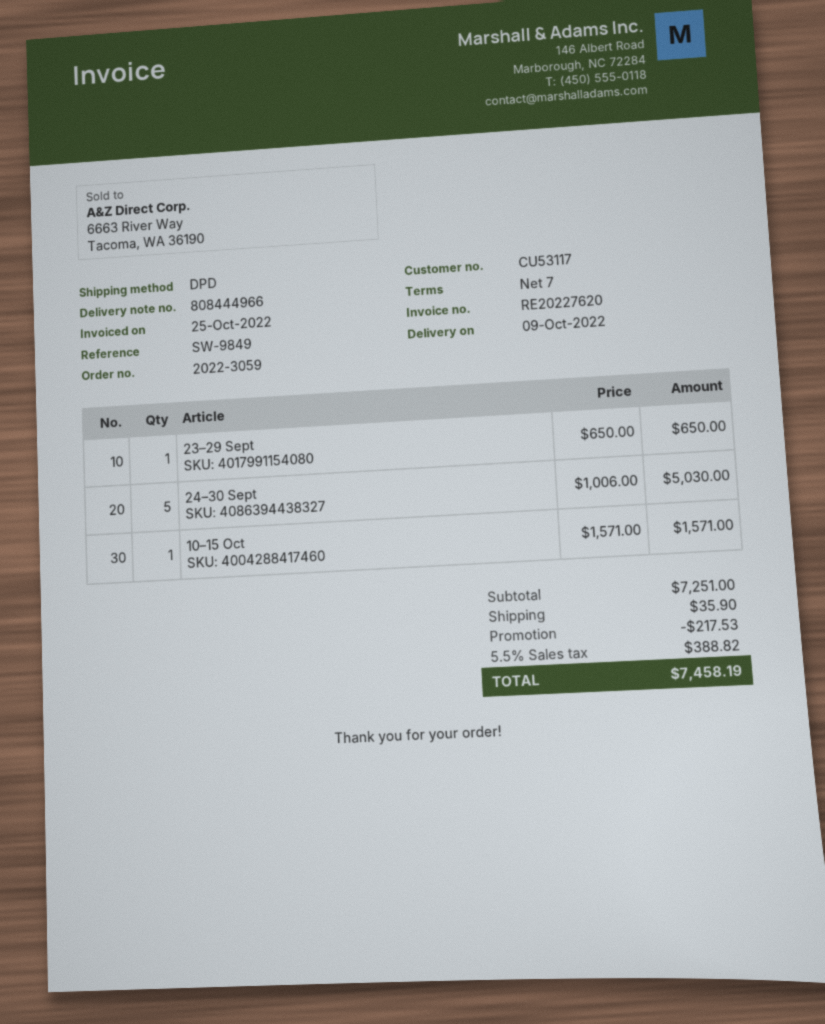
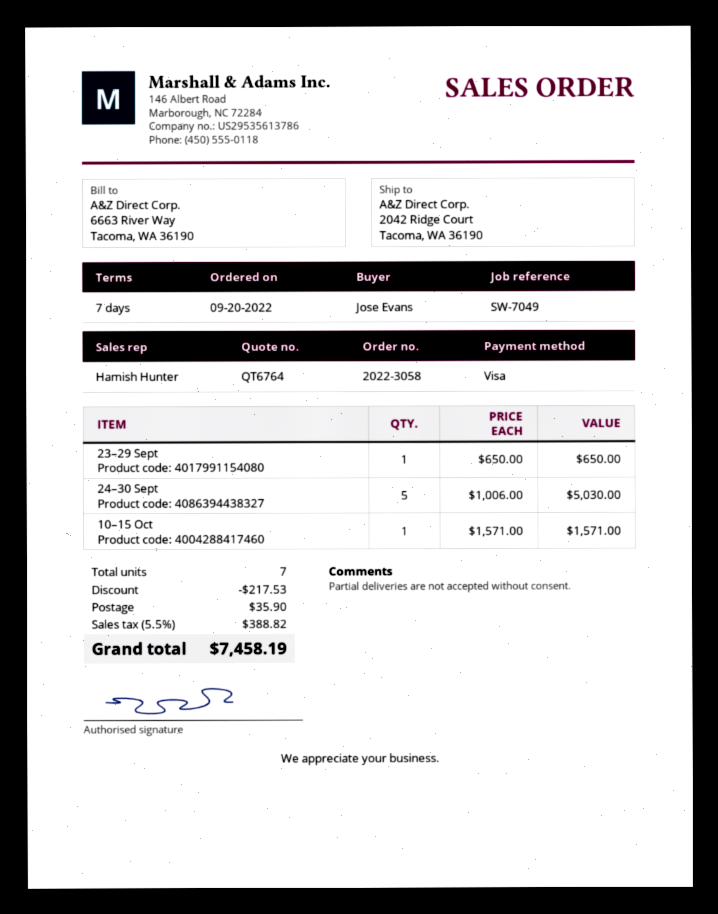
order number: 2022-3059 -> 2022-3058
reference: SW-9849 -> SW-7049

